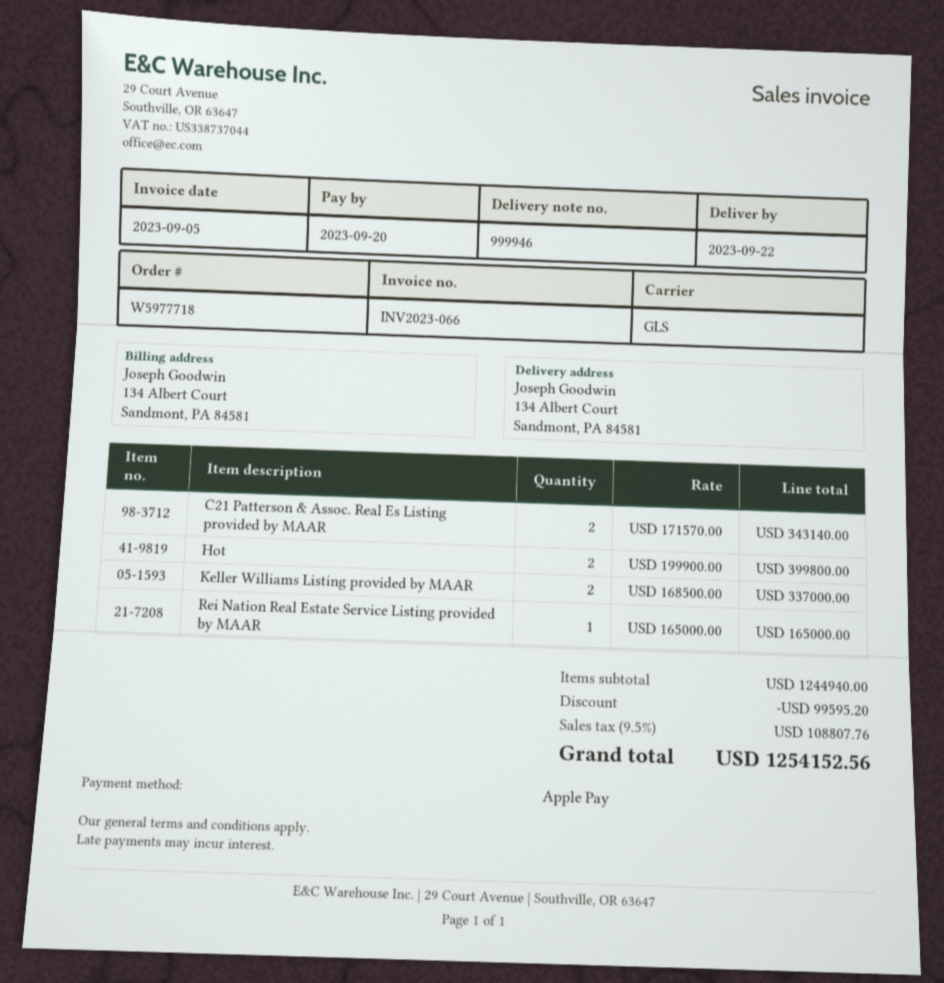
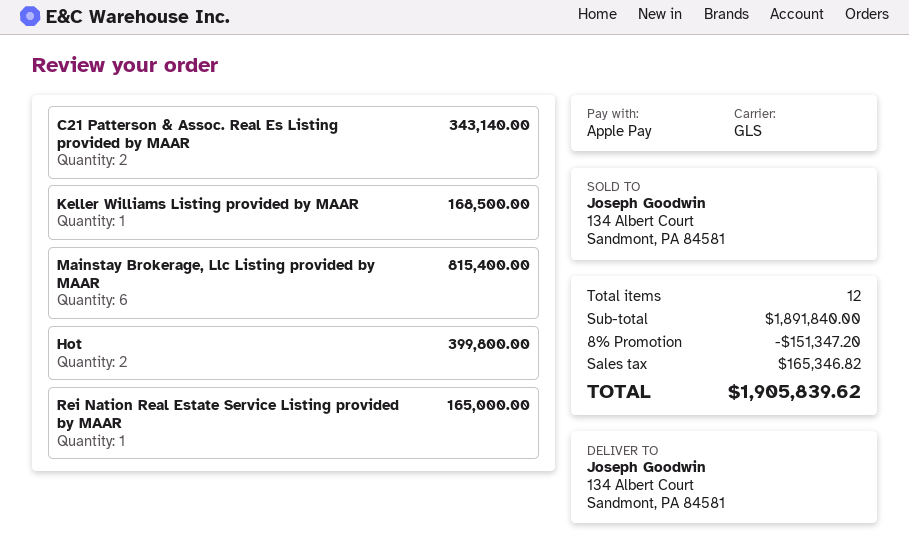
Keller Williams Listing provided by MAAR: 2 for 337000.00 -> 1 for 168500.00
Mainstay Brokerage, Llc Listing provided by MAAR: none -> 6 for 815400.00
subtotal: 1244940.00 -> 1891840.00
discount: 99595.20 -> 151347.20
tax: 108807.76 -> 165346.82
total: 1254152.56 -> 1905839.62

